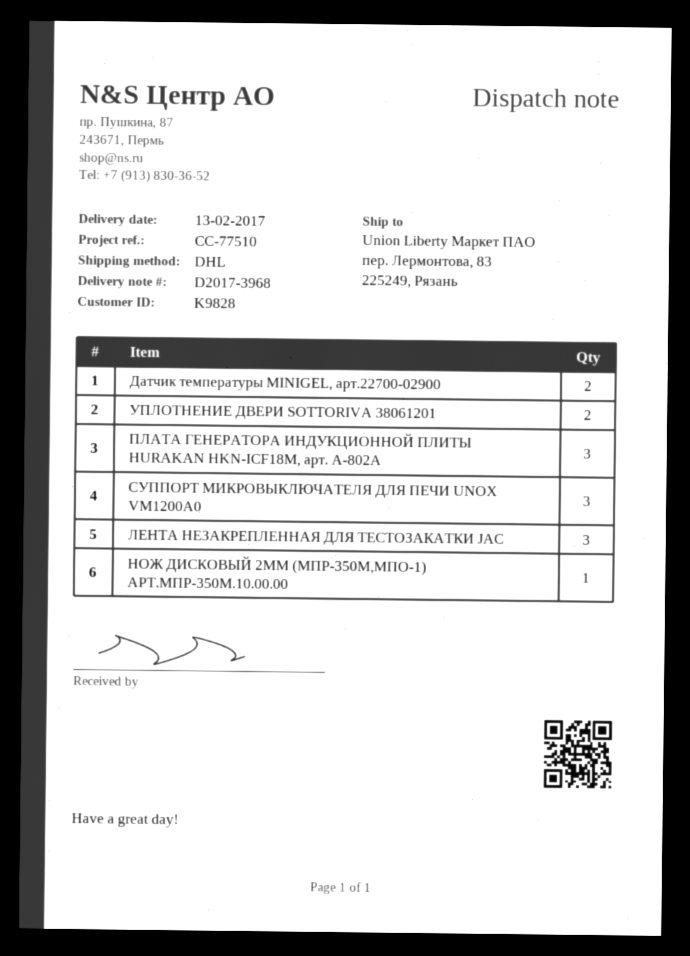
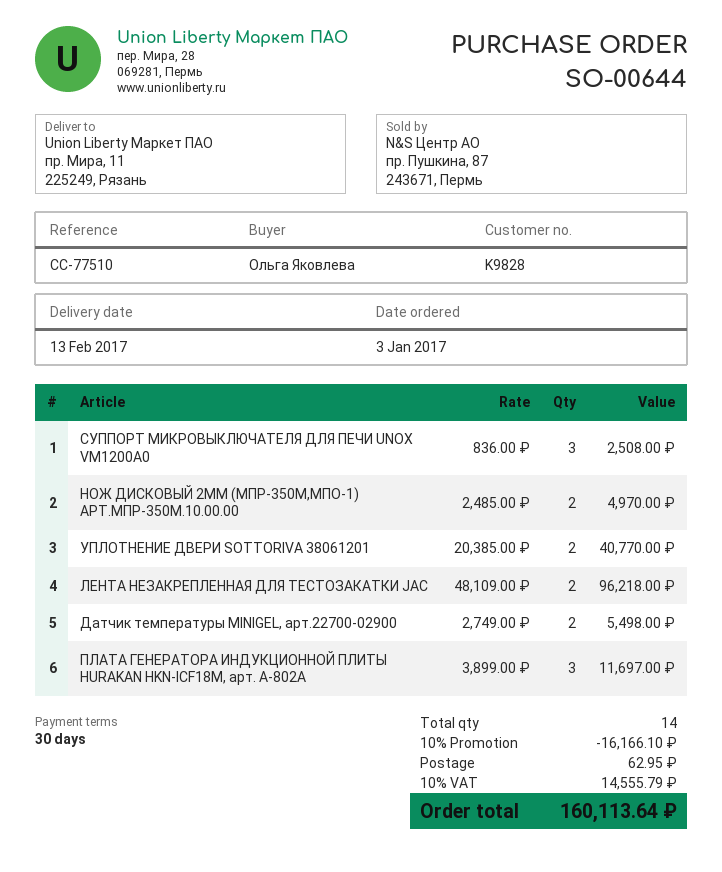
ship to: пер. Лермонтова, 83, 225249, Рязань -> пр. Мира, 11, 225249, Рязань
ЛЕНТА НЕЗАКРЕПЛЕННАЯ ДЛЯ ТЕСТОЗАКАТКИ JAC: 3 -> 2
НОЖ ДИСКОВЫЙ 2ММ (МПР-350М,МПО-1) АРТ.МПР-350М.10.00.00: 1 -> 2

